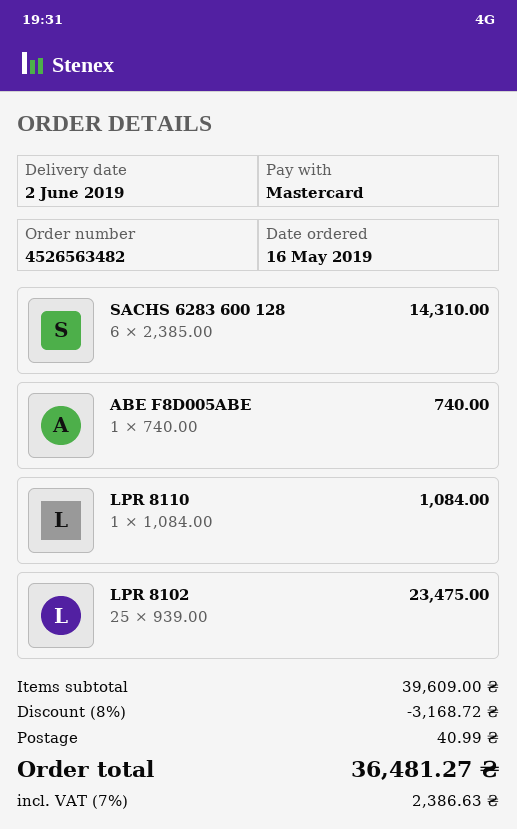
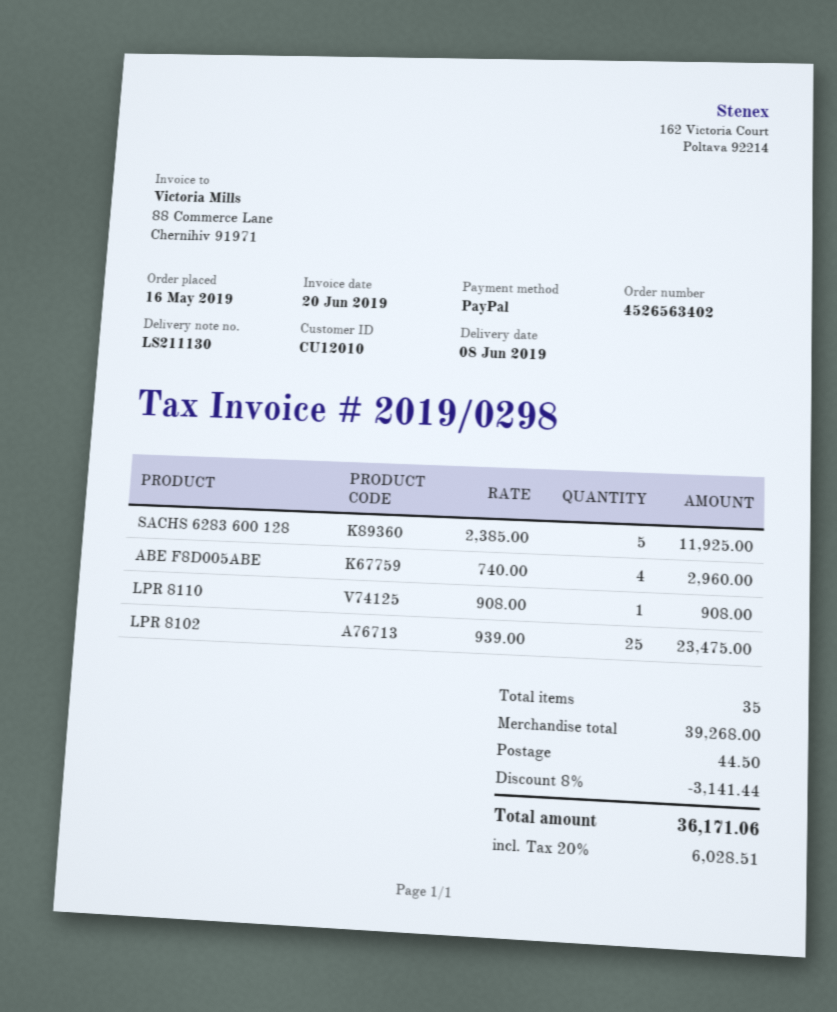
order number: 4526563482 -> 4526563402
delivery date: 2019-06-02 -> 2019-06-08
payment method: Mastercard -> PayPal
SACHS 6283 600 128: 6 x 2385.00 = 14310.00 -> 5 x 2385.00 = 11925.00
ABE F8D005ABE: 1 x 740.00 = 740.00 -> 4 x 740.00 = 2960.00
LPR 8110: 1 x 1084.00 = 1084.00 -> 1 x 908.00 = 908.00
subtotal: 39609.00 -> 39268.00
discount: 8% = 3168.72 -> 8% = 3141.44
shipping: 40.99 -> 44.50
tax: 7% = 2386.63 -> 20% = 6028.51
total: 36481.27 -> 36171.06

